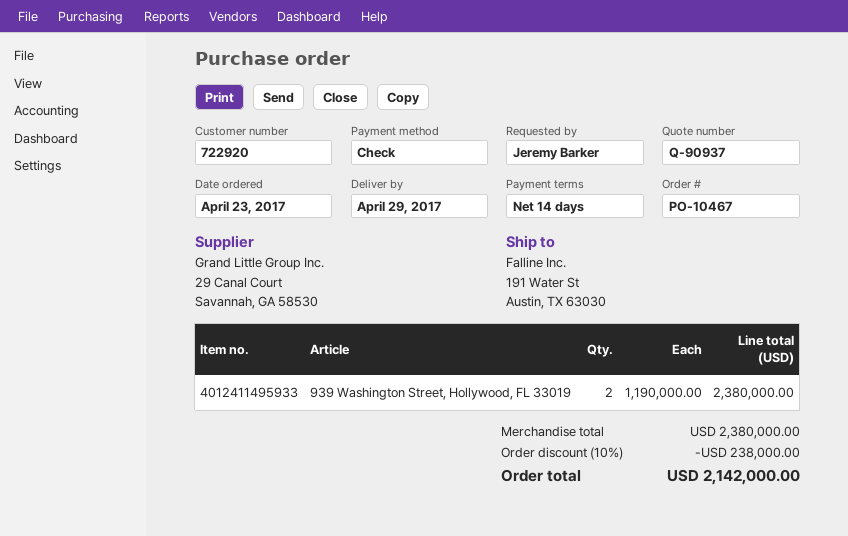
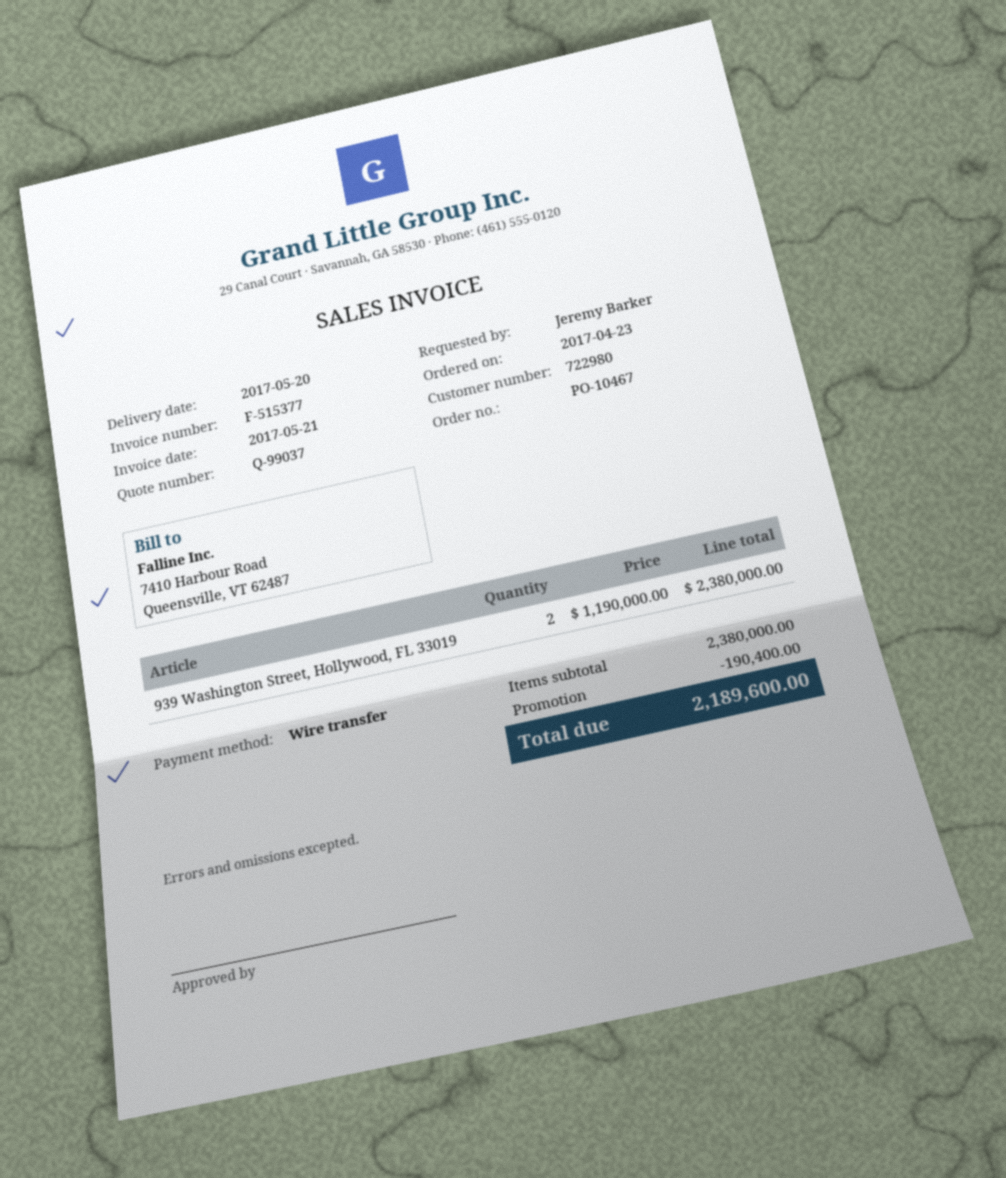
quote number: Q-90937 -> Q-99037
delivery date: 2017-04-29 -> 2017-05-20
customer number: 722920 -> 722980
payment method: cheque -> bank transfer
discount: 238000.00 -> 190400.00
total: 2142000.00 -> 2189600.00

